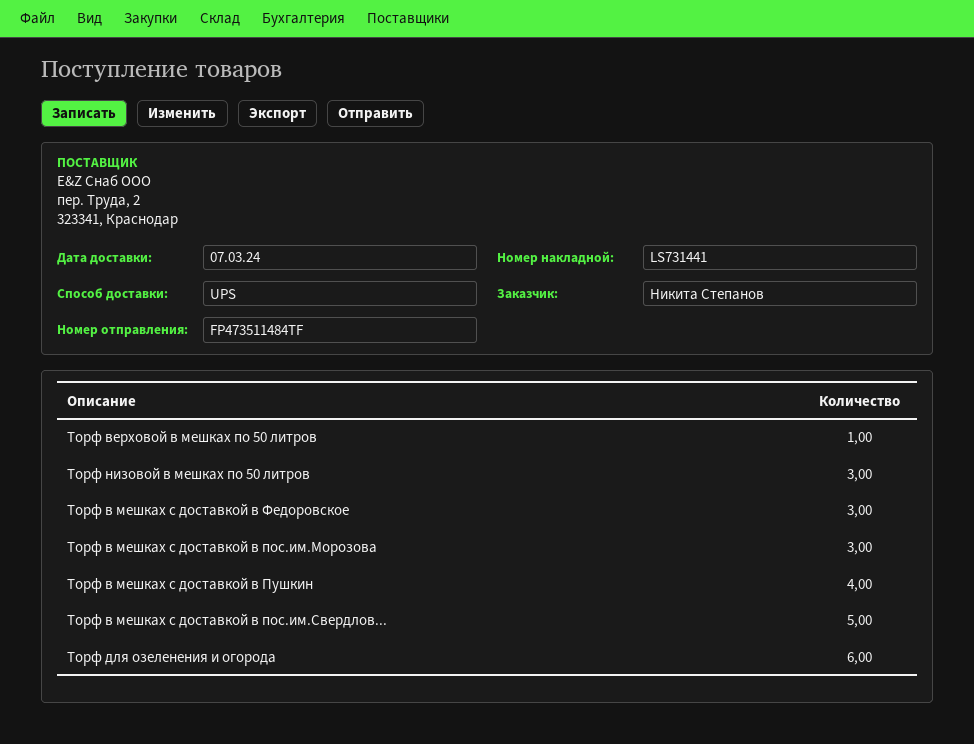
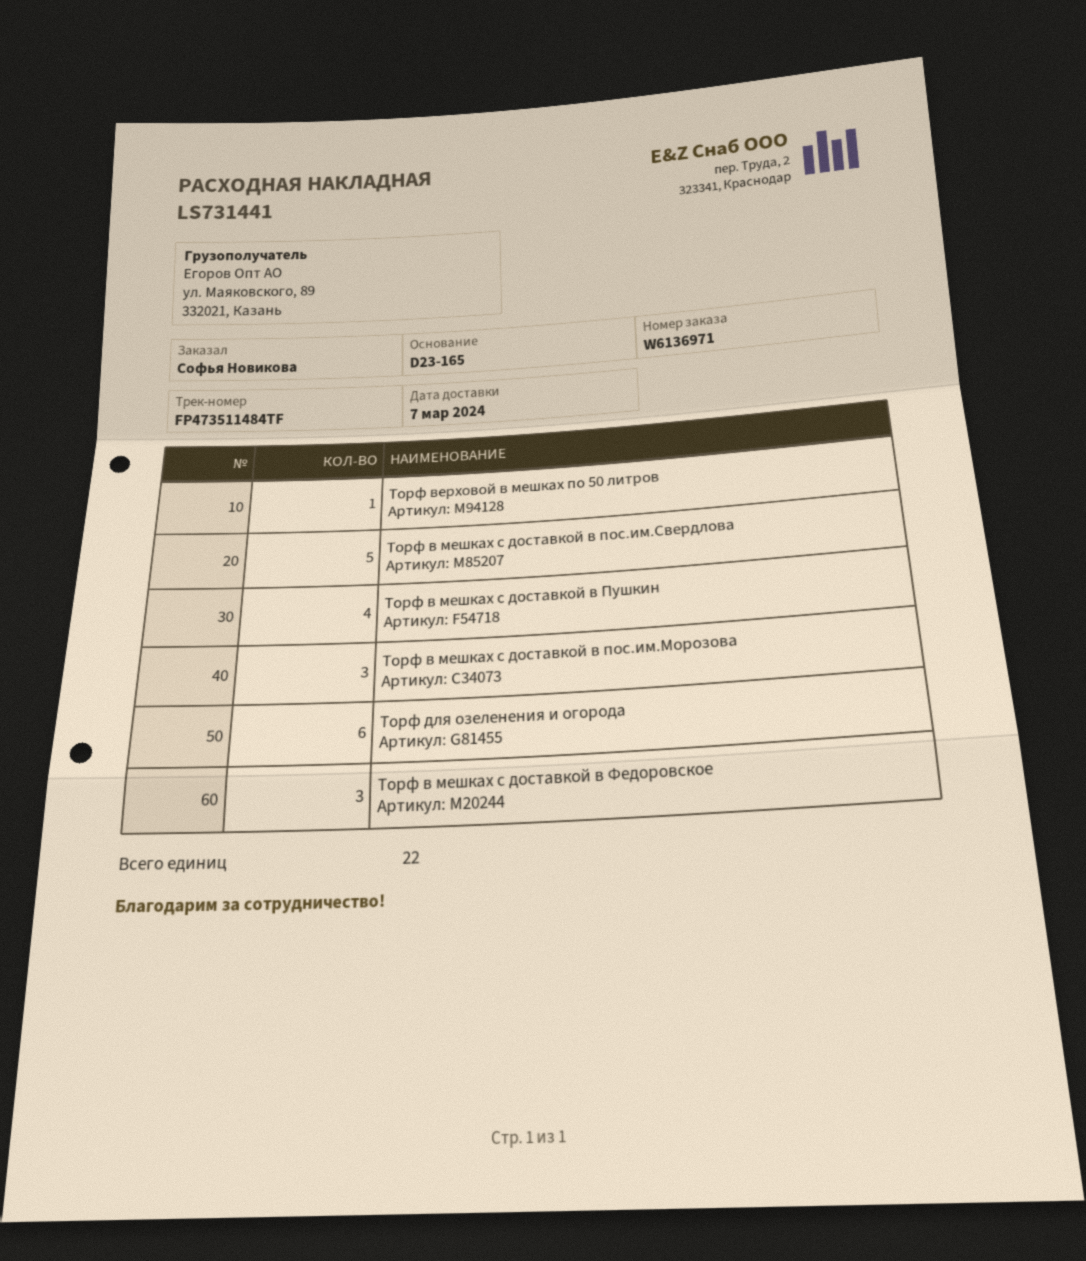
ordered by: Никита Степанов -> Софья Новикова
Торф низовой в мешках по 50 литров: 3 -> none

